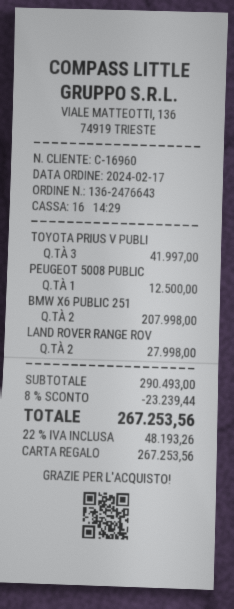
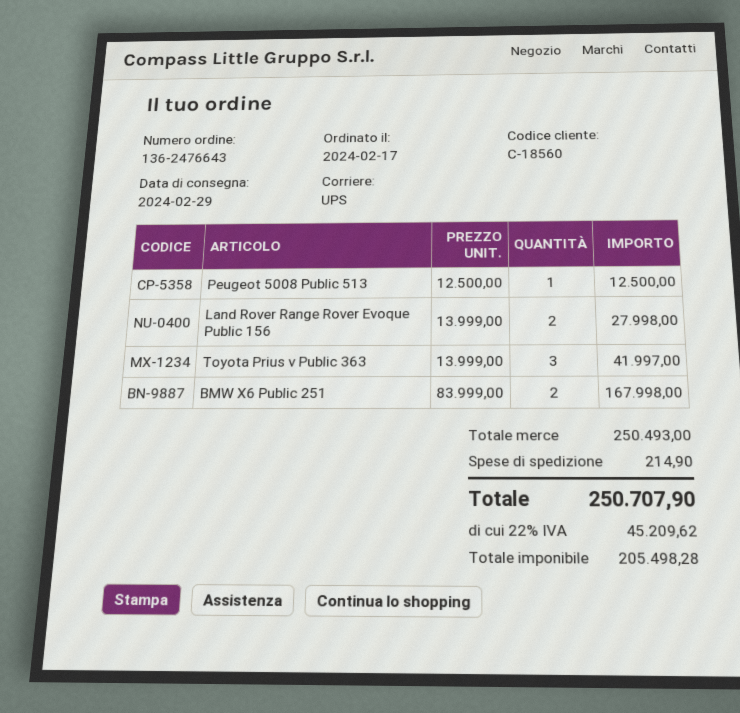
customer number: C-16960 -> C-18560
BMW X6 PUBLIC 251: 2 for 207998.00 -> 2 for 167998.00
subtotal: 290493.00 -> 250493.00
discount: 8% = 23239.44 -> none
shipping: none -> 214.90
tax: 22% = 48193.26 -> 22% = 45209.62
total: 267253.56 -> 250707.90

